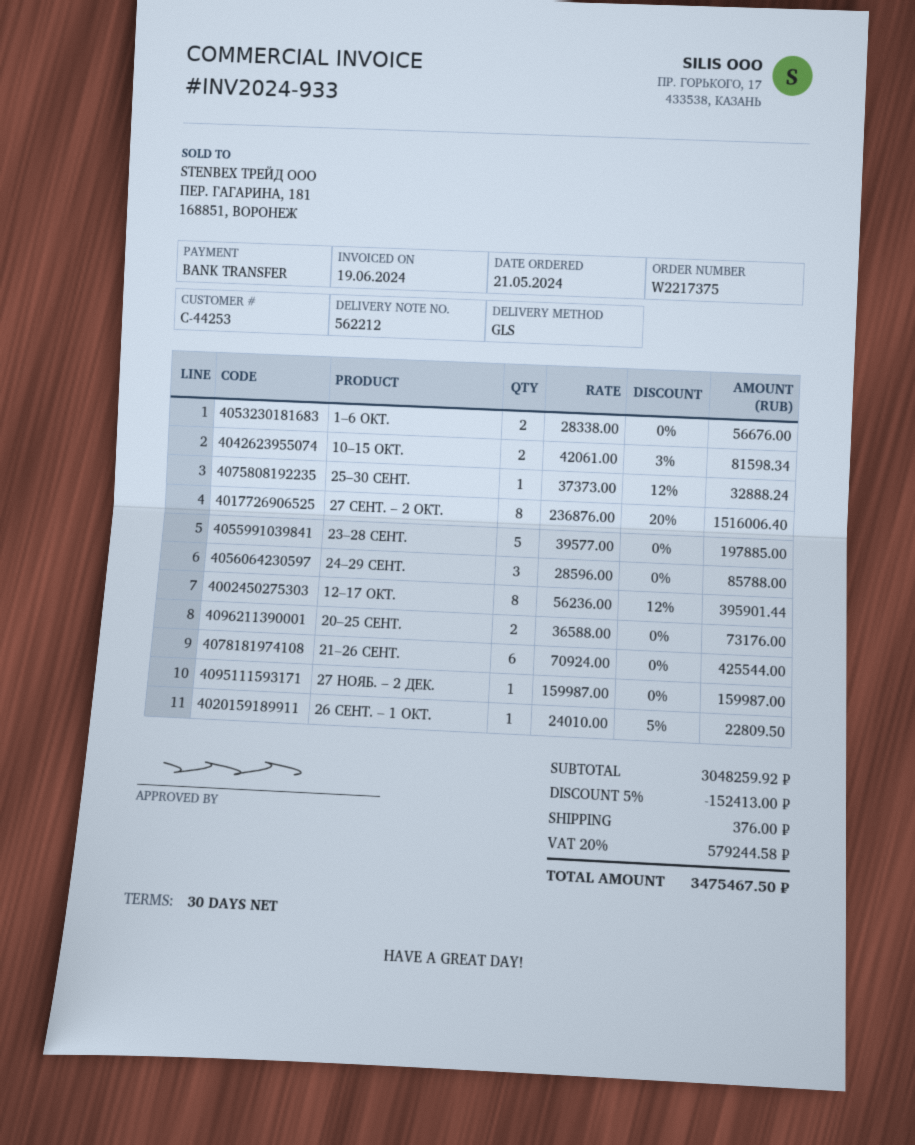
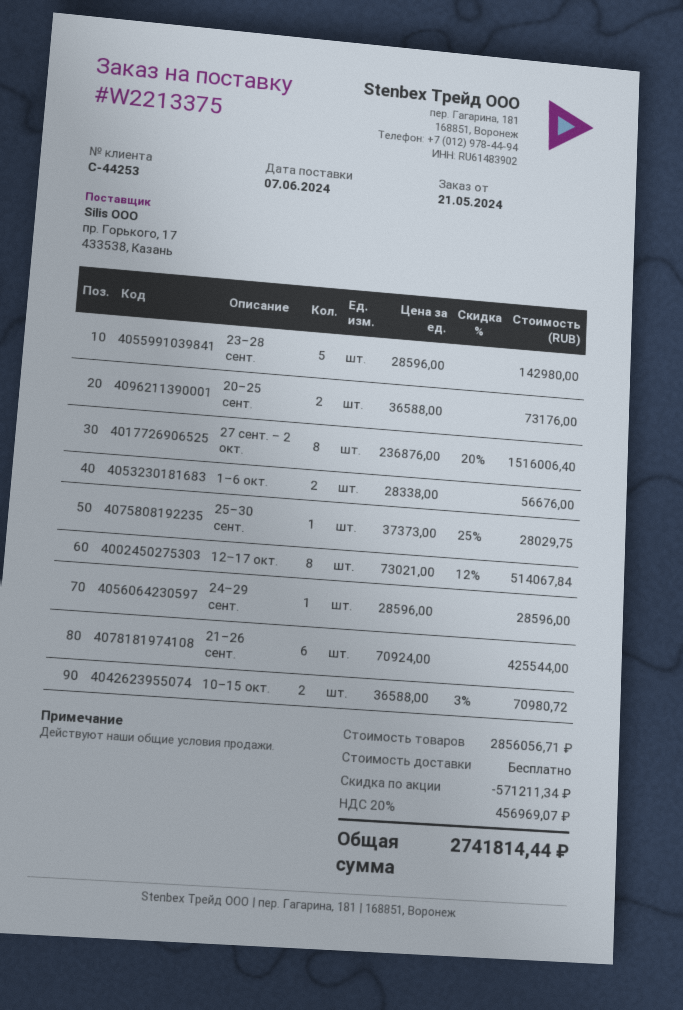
order number: W2217375 -> W2213375
10–15 ОКТ.: 2 x 42061.00 - 3% = 81598.34 -> 2 x 36588.00 - 3% = 70980.72
25–30 СЕНТ.: 1 x 37373.00 - 12% = 32888.24 -> 1 x 37373.00 - 25% = 28029.75
23–28 СЕНТ.: 5 x 39577.00 = 197885.00 -> 5 x 28596.00 = 142980.00
24–29 СЕНТ.: 3 x 28596.00 = 85788.00 -> 1 x 28596.00 = 28596.00
12–17 ОКТ.: 8 x 56236.00 - 12% = 395901.44 -> 8 x 73021.00 - 12% = 514067.84
27 НОЯБ. – 2 ДЕК.: 1 x 159987.00 = 159987.00 -> none
26 СЕНТ. – 1 ОКТ.: 1 x 24010.00 - 5% = 22809.50 -> none
subtotal: 3048259.92 -> 2856056.71
discount: 152413.00 -> 571211.34
shipping: 376.00 -> 0.00
tax: 20% = 579244.58 -> 20% = 456969.07
total: 3475467.50 -> 2741814.44

